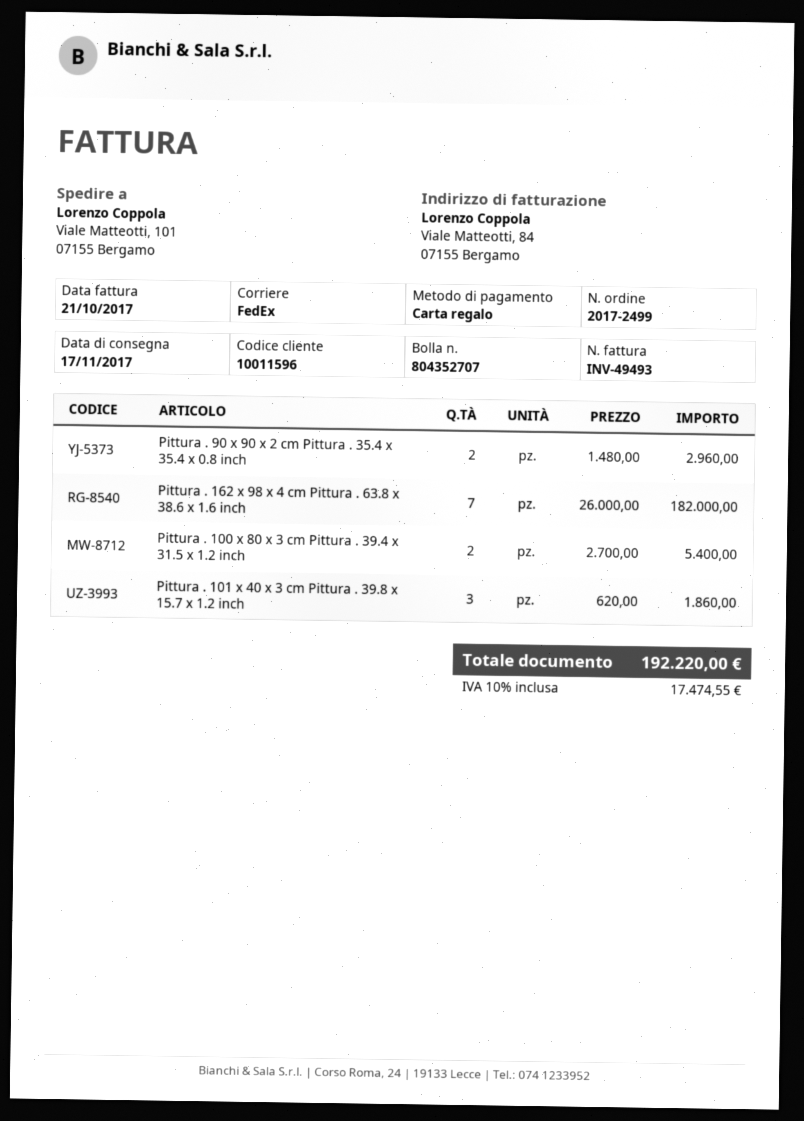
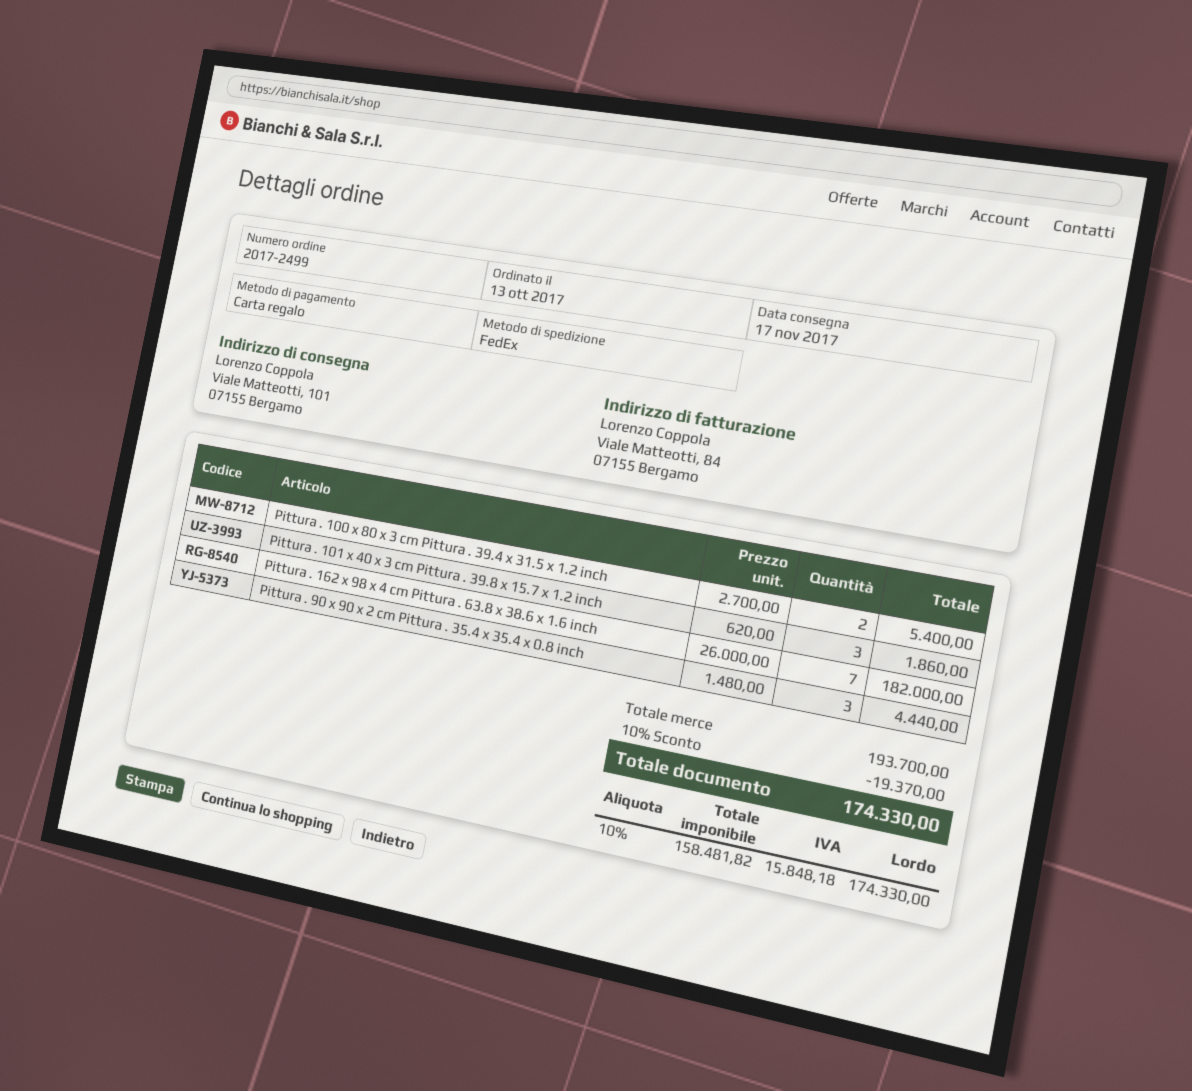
Pittura . 90 x 90 x 2 cm Pittura . 35.4 x 35.4 x 0.8 inch: 2 x 1480.00 = 2960.00 -> 3 x 1480.00 = 4440.00
discount: none -> 10% = 19370.00
tax: 10% = 17474.55 -> 10% = 15848.18
total: 192220.00 -> 174330.00

